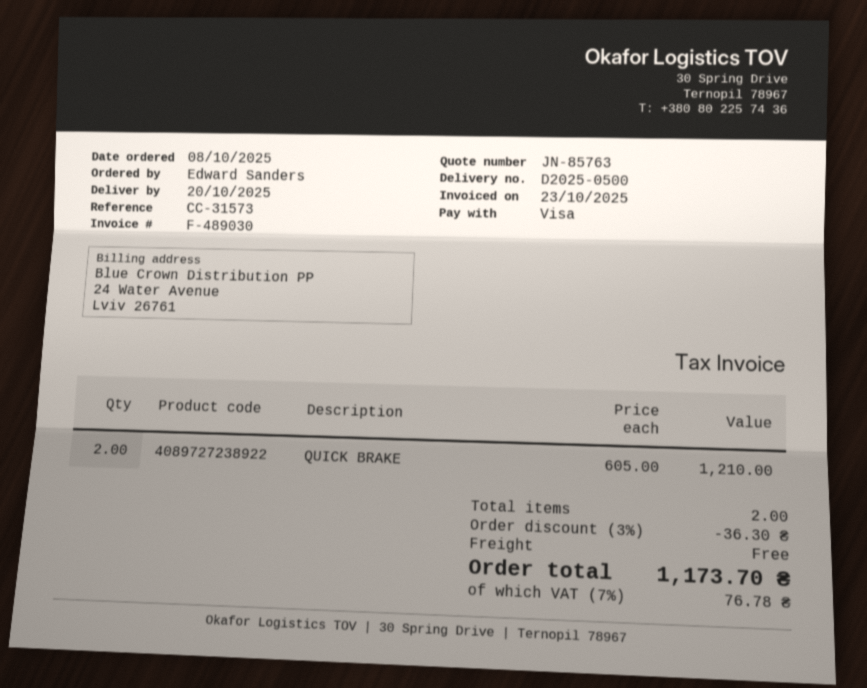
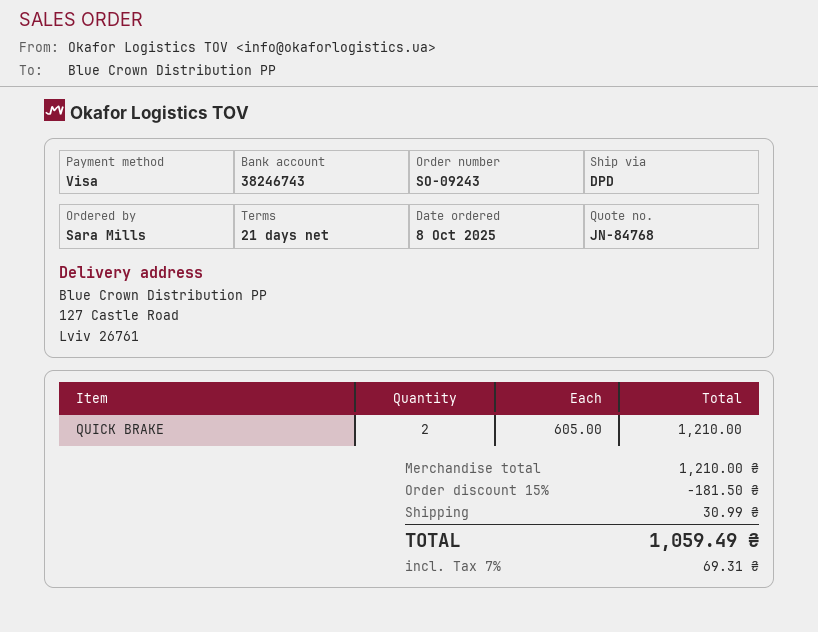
quote number: JN-85763 -> JN-84768
ordered by: Edward Sanders -> Sara Mills
discount: 3% = 36.30 -> 15% = 181.50
shipping: 0.00 -> 30.99
tax: 7% = 76.78 -> 7% = 69.31
total: 1173.70 -> 1059.49

